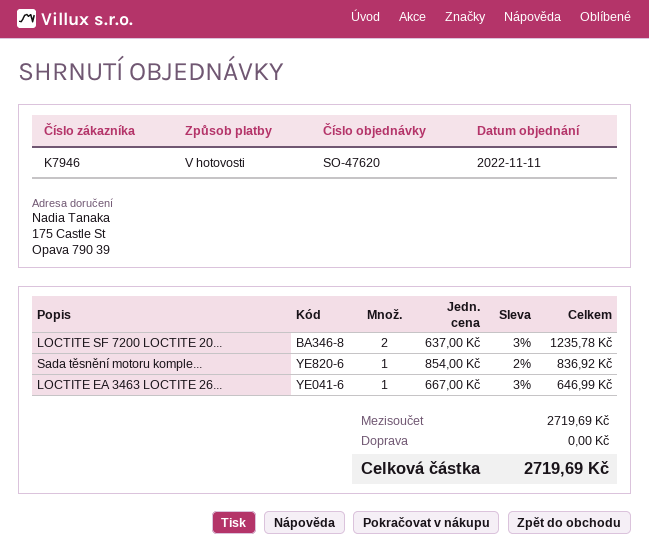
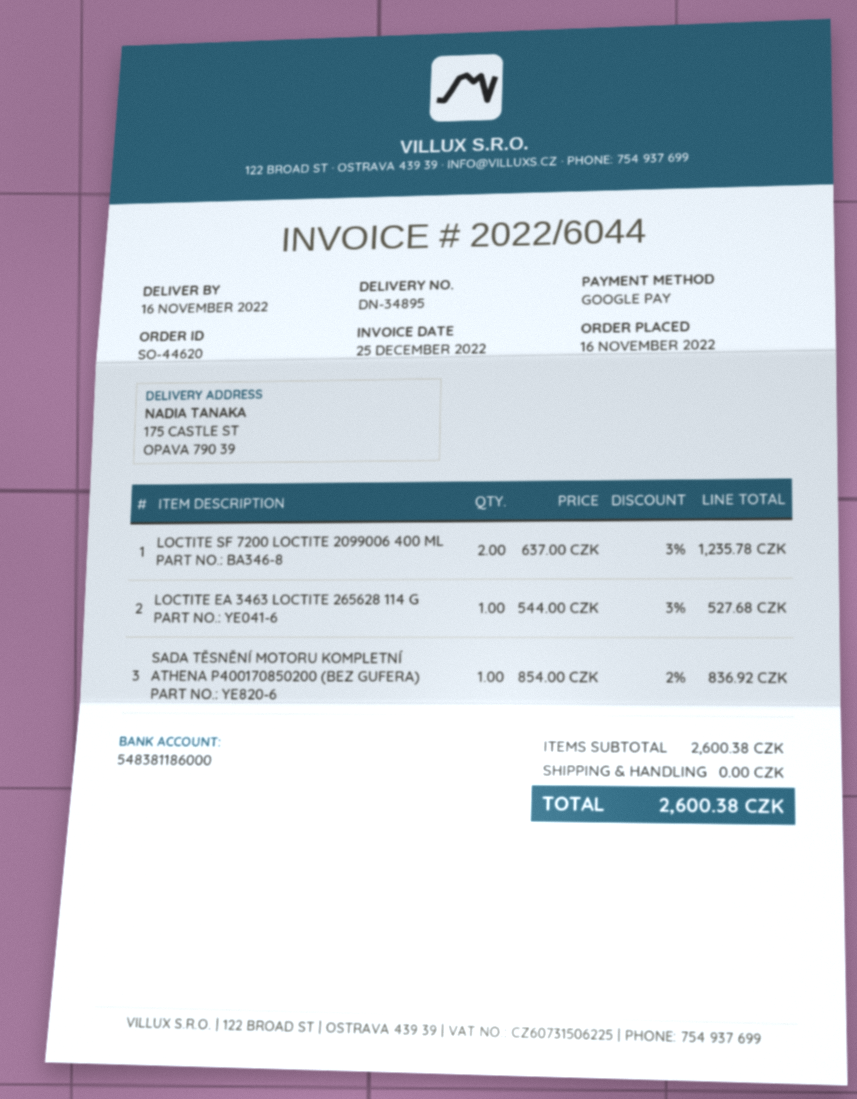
order number: SO-47620 -> SO-44620
order date: 2022-11-11 -> 2022-11-16
payment method: cash -> Google Pay
LOCTITE EA 3463 LOCTITE 26...: 1 x 667.00 - 3% = 646.99 -> 1 x 544.00 - 3% = 527.68
subtotal: 2719.69 -> 2600.38
total: 2719.69 -> 2600.38

